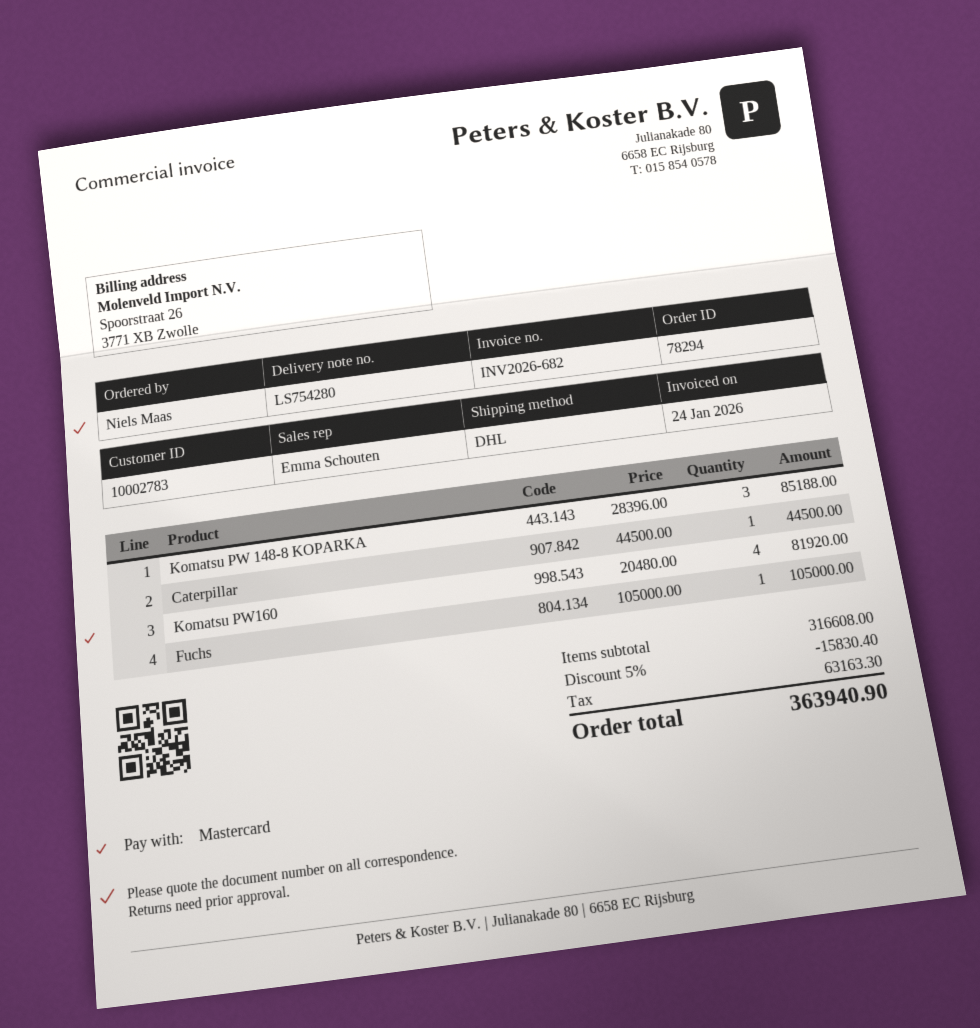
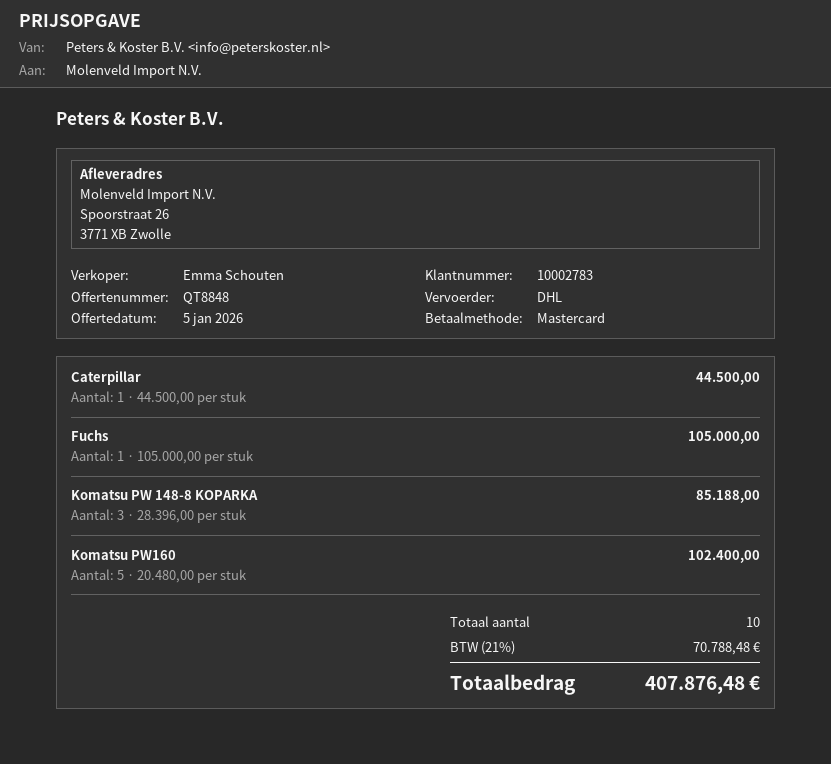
Komatsu PW160: 4 x 20480.00 = 81920.00 -> 5 x 20480.00 = 102400.00
discount: 5% = 15830.40 -> none
tax: 63163.30 -> 70788.48
total: 363940.90 -> 407876.48

